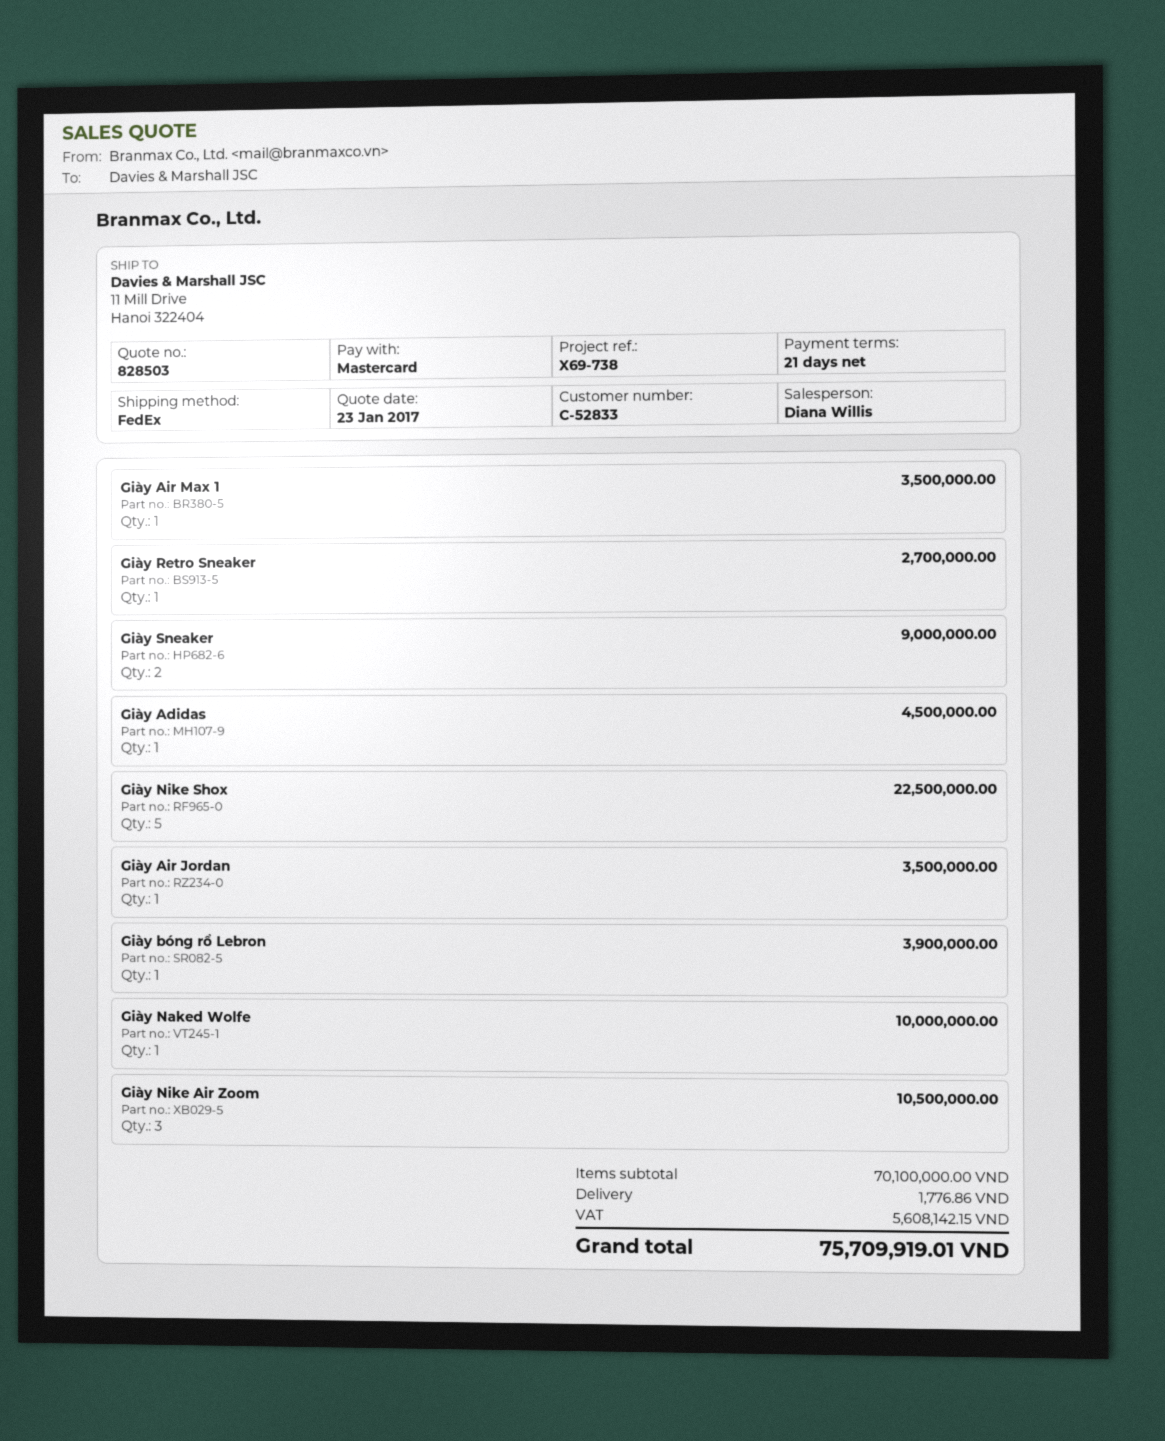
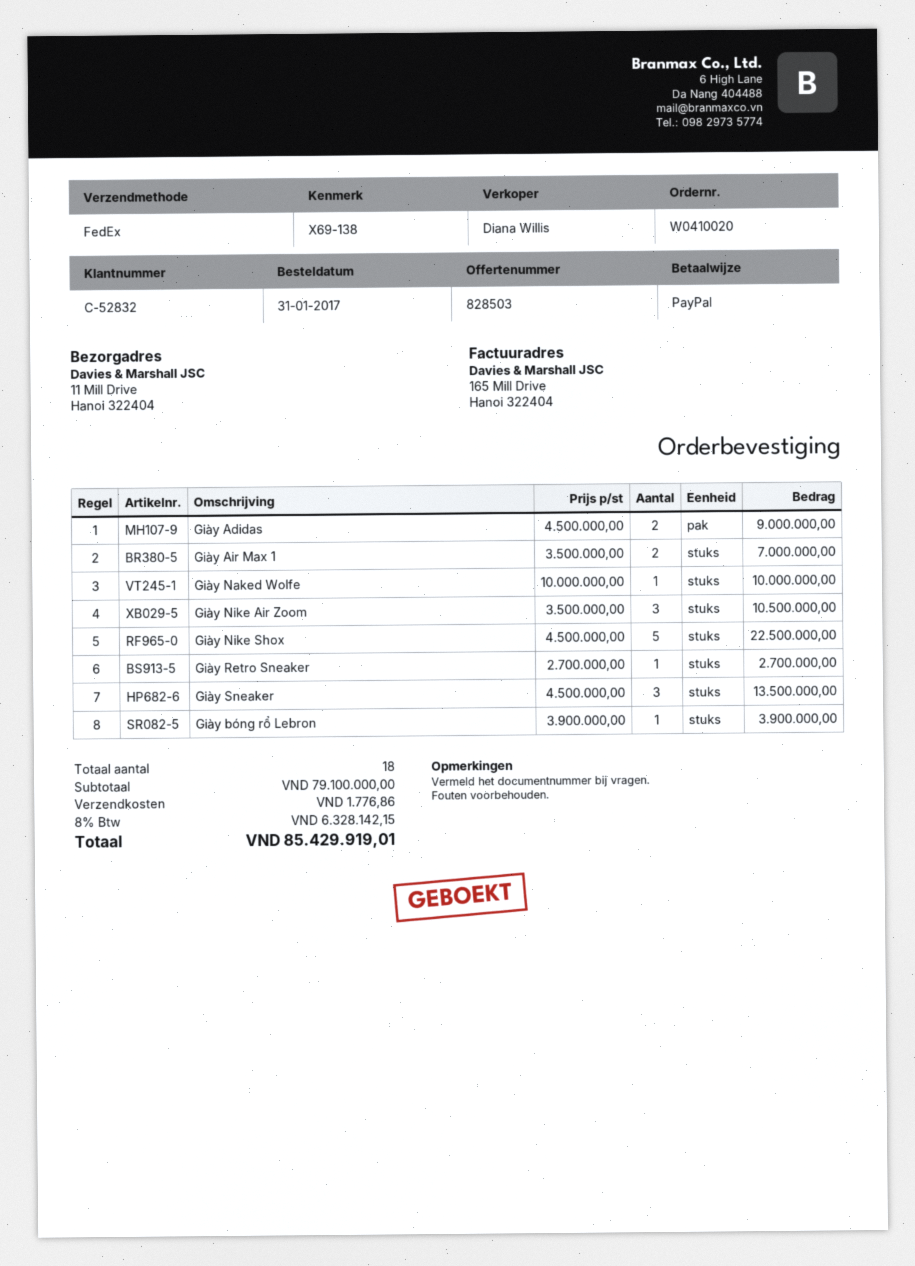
customer number: C-52833 -> C-52832
reference: X69-738 -> X69-138
payment method: Mastercard -> PayPal
Giày Air Max 1: 1 for 3500000.00 -> 2 for 7000000.00
Giày Sneaker: 2 for 9000000.00 -> 3 for 13500000.00
Giày Adidas: 1 for 4500000.00 -> 2 for 9000000.00
Giày Air Jordan: 1 for 3500000.00 -> none
subtotal: 70100000.00 -> 79100000.00
tax: 5608142.15 -> 6328142.15
total: 75709919.01 -> 85429919.01

